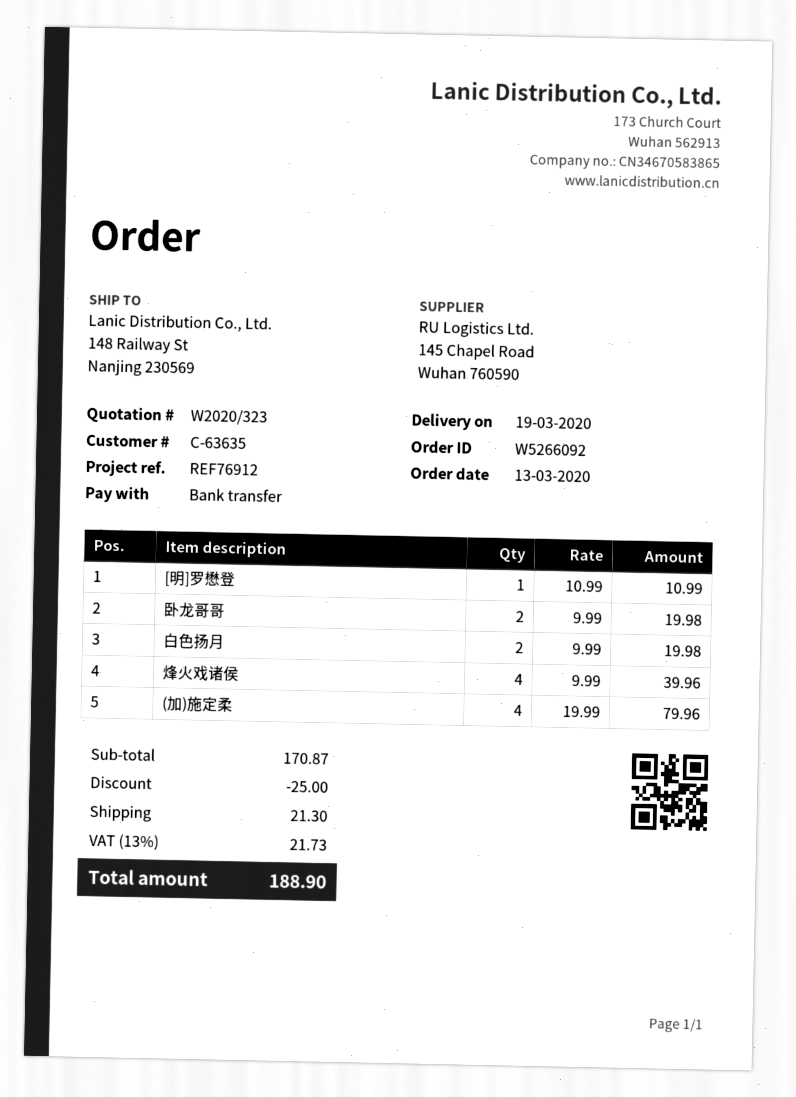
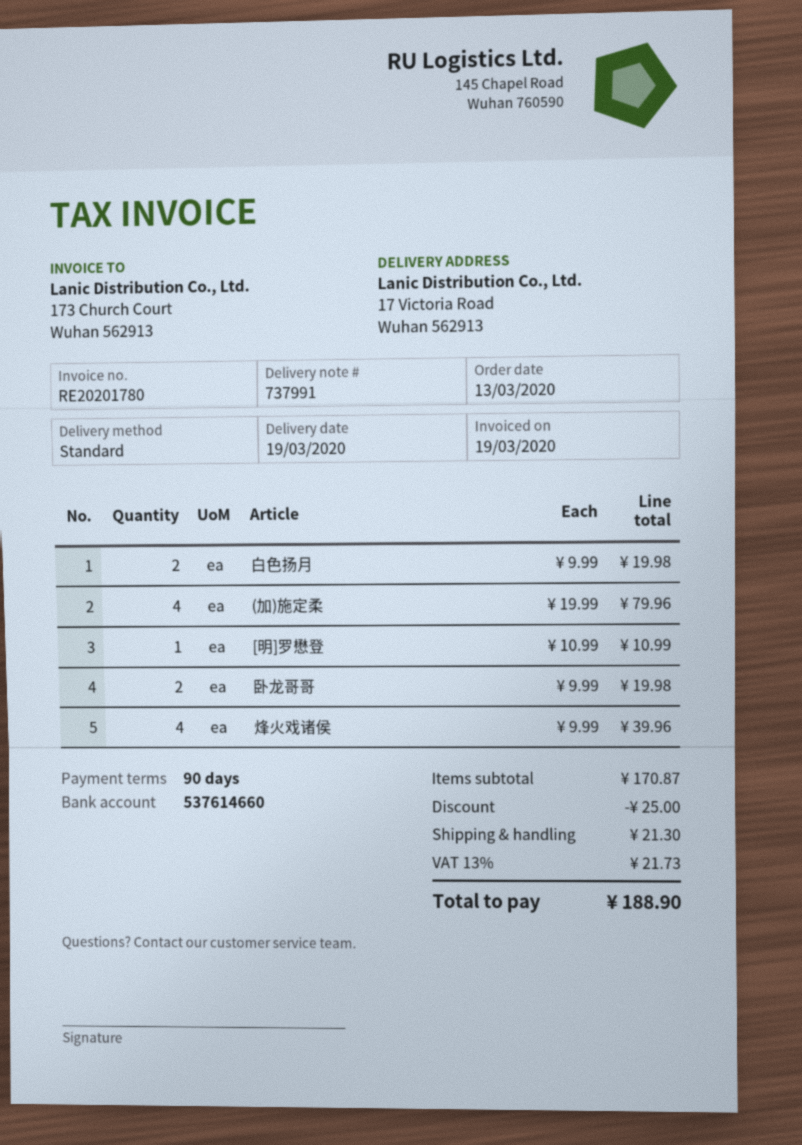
ship to: 148 Railway St, Nanjing 230569 -> 17 Victoria Road, Wuhan 562913

